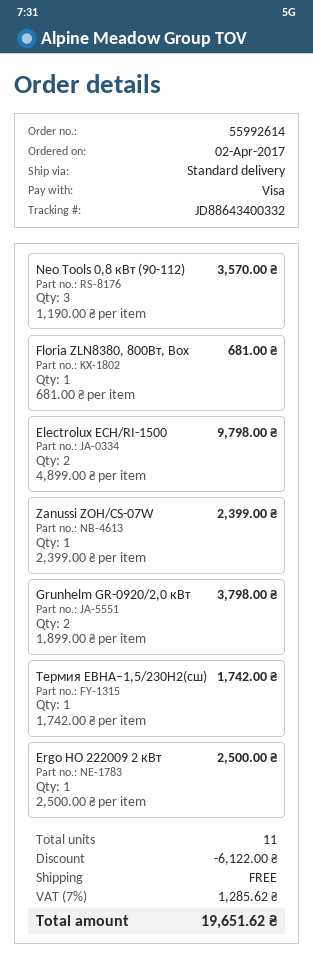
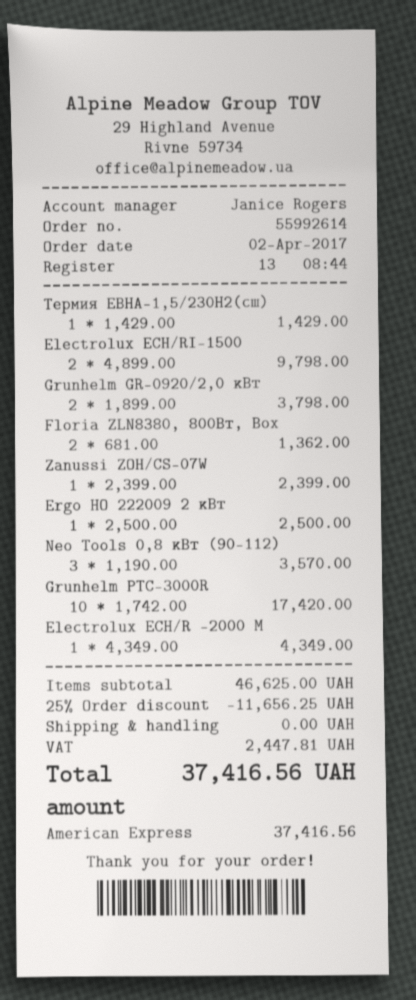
payment method: Visa -> American Express
Floria ZLN8380, 800Вт, Box: 1 x 681.00 = 681.00 -> 2 x 681.00 = 1362.00
Термия ЕВНА–1,5/230Н2(cш): 1 x 1742.00 = 1742.00 -> 1 x 1429.00 = 1429.00
Grunhelm РТС-3000R: none -> 10 x 1742.00 = 17420.00
Electrolux ECH/R -2000 M: none -> 1 x 4349.00 = 4349.00
discount: 6122.00 -> 11656.25
tax: 1285.62 -> 2447.81
total: 19651.62 -> 37416.56

